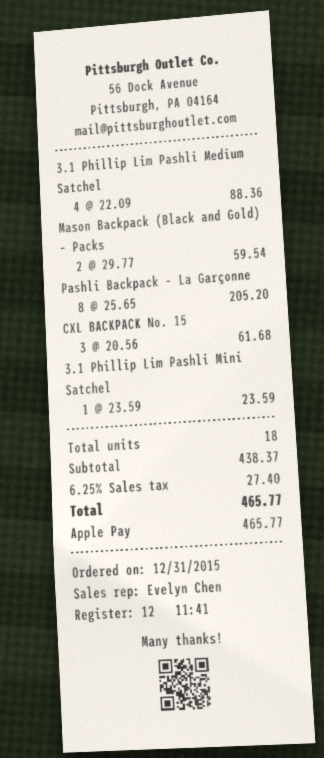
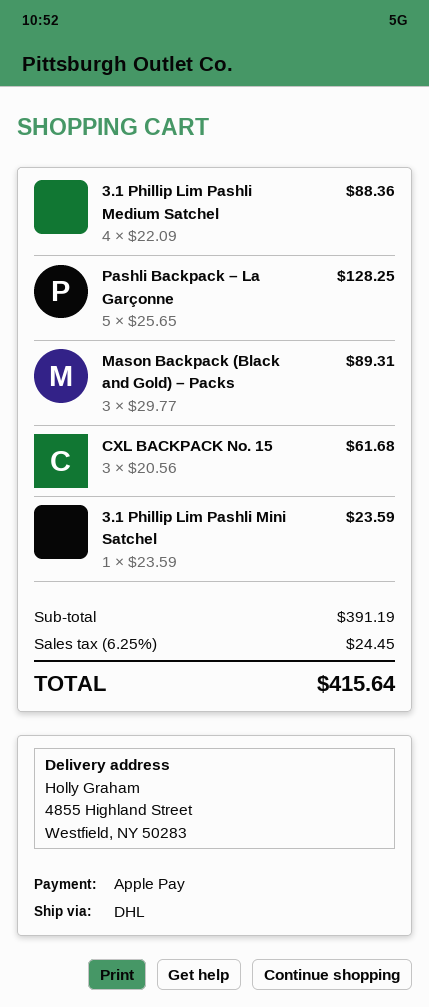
Mason Backpack (Black and Gold) – Packs: 2 x 29.77 = 59.54 -> 3 x 29.77 = 89.31
Pashli Backpack – La Garçonne: 8 x 25.65 = 205.20 -> 5 x 25.65 = 128.25
subtotal: 438.37 -> 391.19
tax: 6.25% = 27.40 -> 6.25% = 24.45
total: 465.77 -> 415.64

